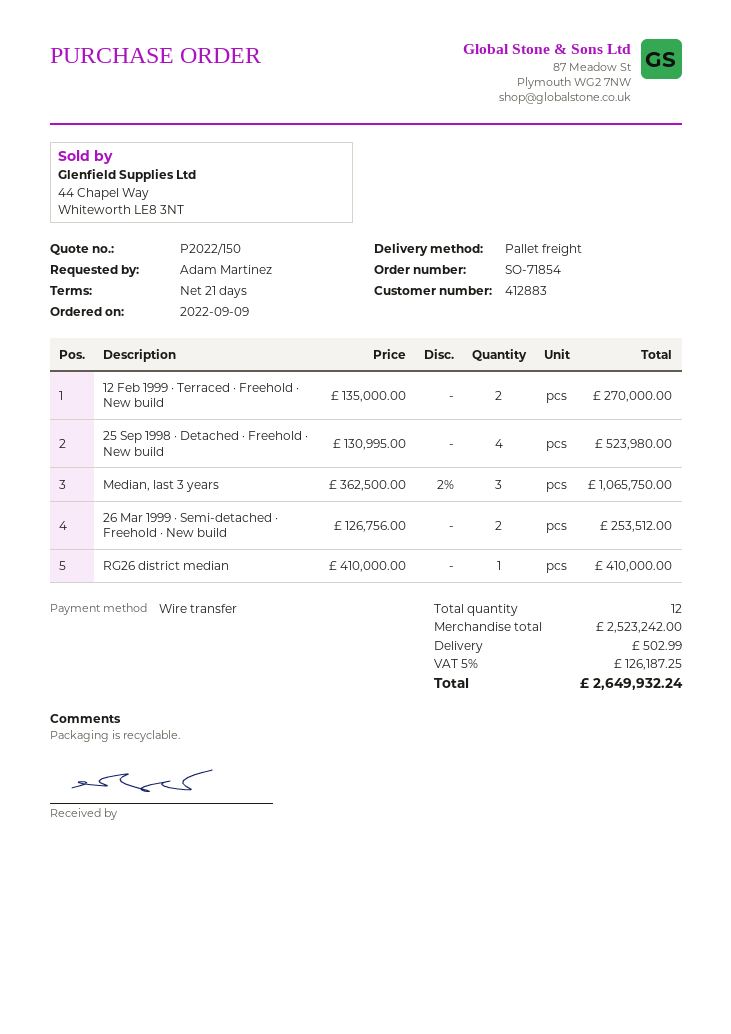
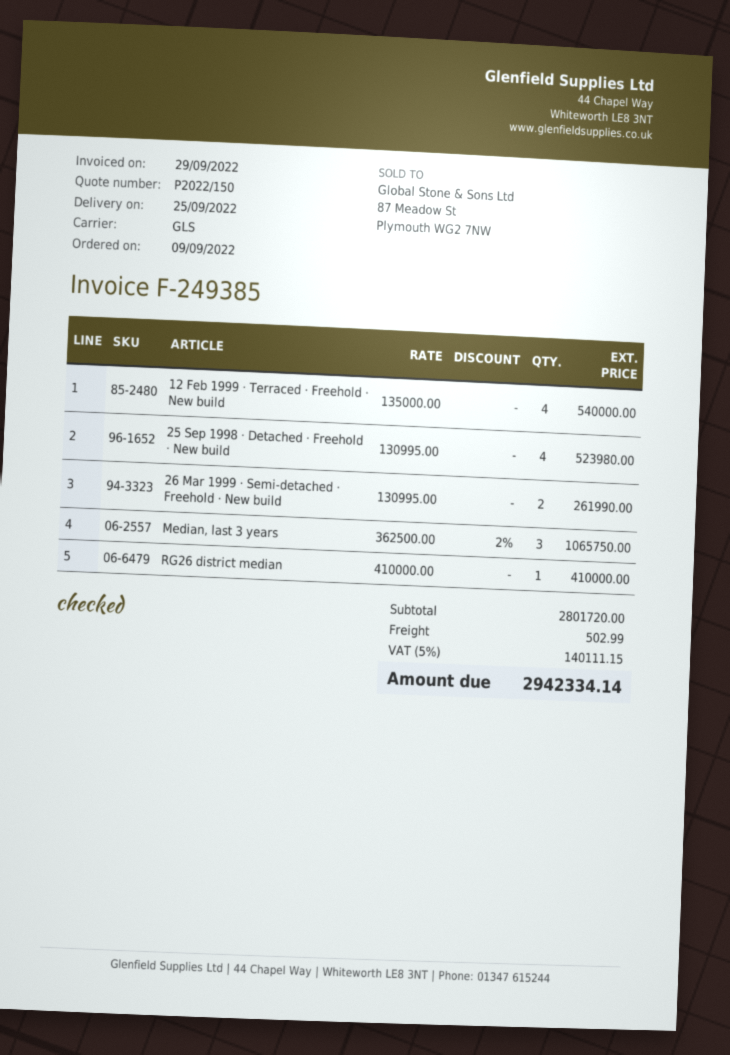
shipping method: pallet freight -> GLS
12 Feb 1999 · Terraced · Freehold · New build: 2 x 135000.00 = 270000.00 -> 4 x 135000.00 = 540000.00
26 Mar 1999 · Semi-detached · Freehold · New build: 2 x 126756.00 = 253512.00 -> 2 x 130995.00 = 261990.00
subtotal: 2523242.00 -> 2801720.00
tax: 5% = 126187.25 -> 5% = 140111.15
total: 2649932.24 -> 2942334.14

